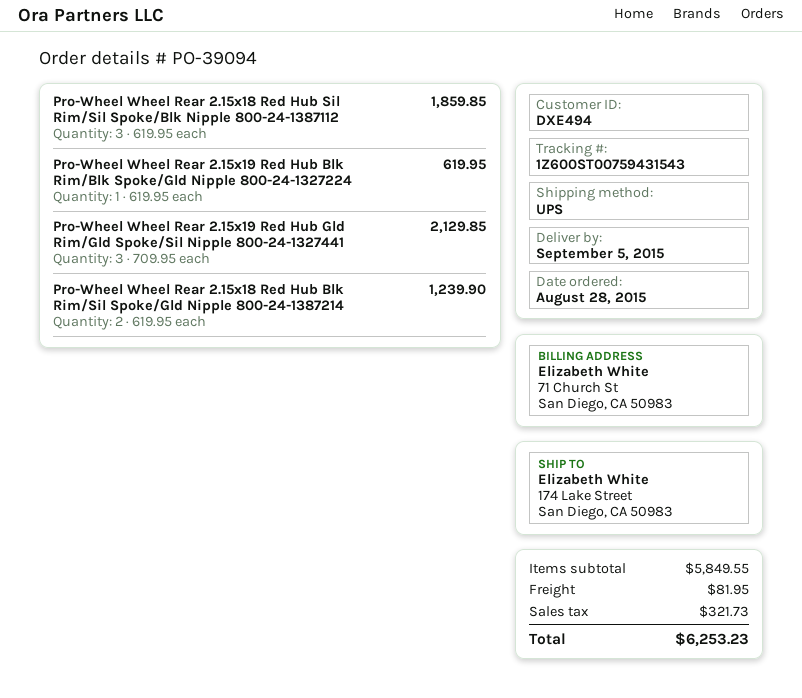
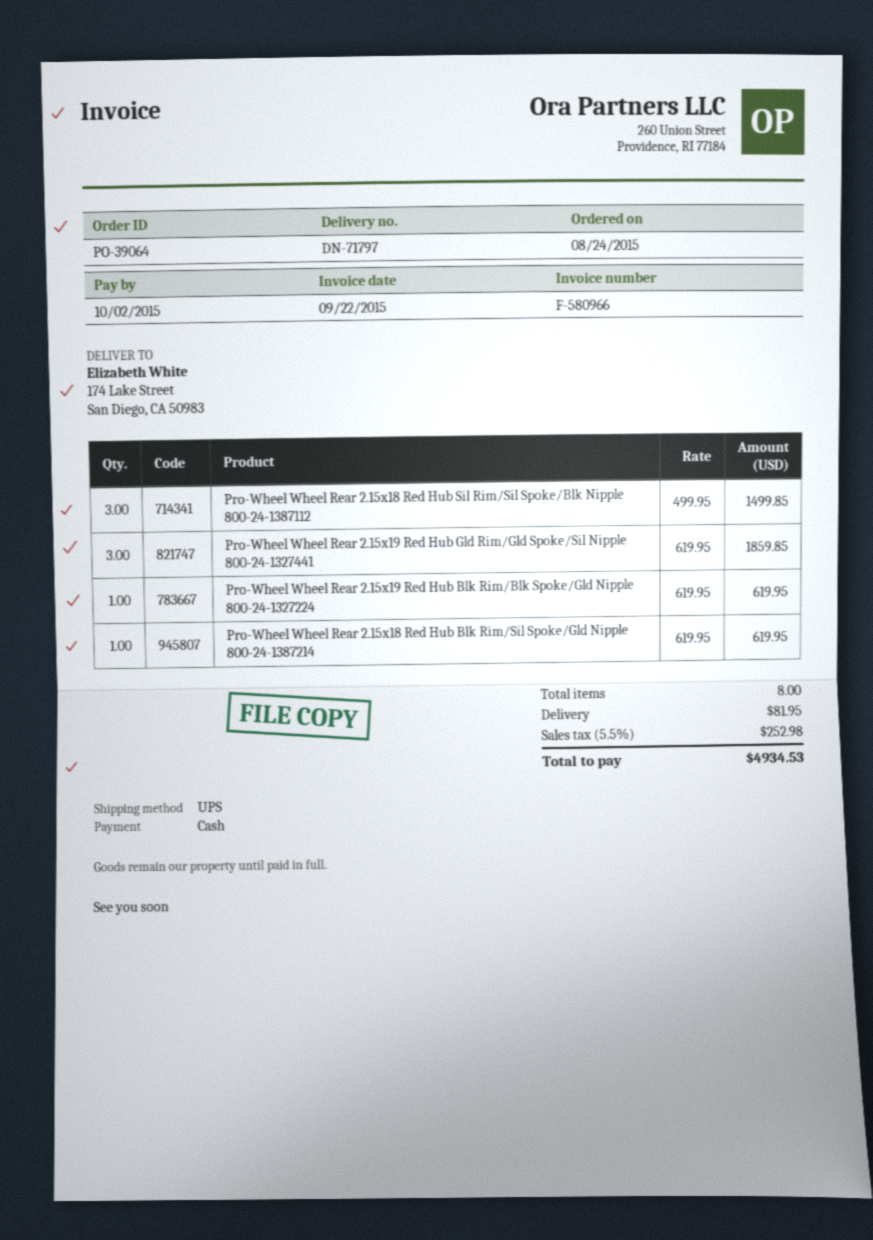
order number: PO-39094 -> PO-39064
order date: 2015-08-28 -> 2015-08-24
Pro-Wheel Wheel Rear 2.15x18 Red Hub Sil Rim/Sil Spoke/Blk Nipple 800-24-1387112: 3 x 619.95 = 1859.85 -> 3 x 499.95 = 1499.85
Pro-Wheel Wheel Rear 2.15x19 Red Hub Gld Rim/Gld Spoke/Sil Nipple 800-24-1327441: 3 x 709.95 = 2129.85 -> 3 x 619.95 = 1859.85
Pro-Wheel Wheel Rear 2.15x18 Red Hub Blk Rim/Sil Spoke/Gld Nipple 800-24-1387214: 2 x 619.95 = 1239.90 -> 1 x 619.95 = 619.95
tax: 321.73 -> 252.98
total: 6253.23 -> 4934.53

